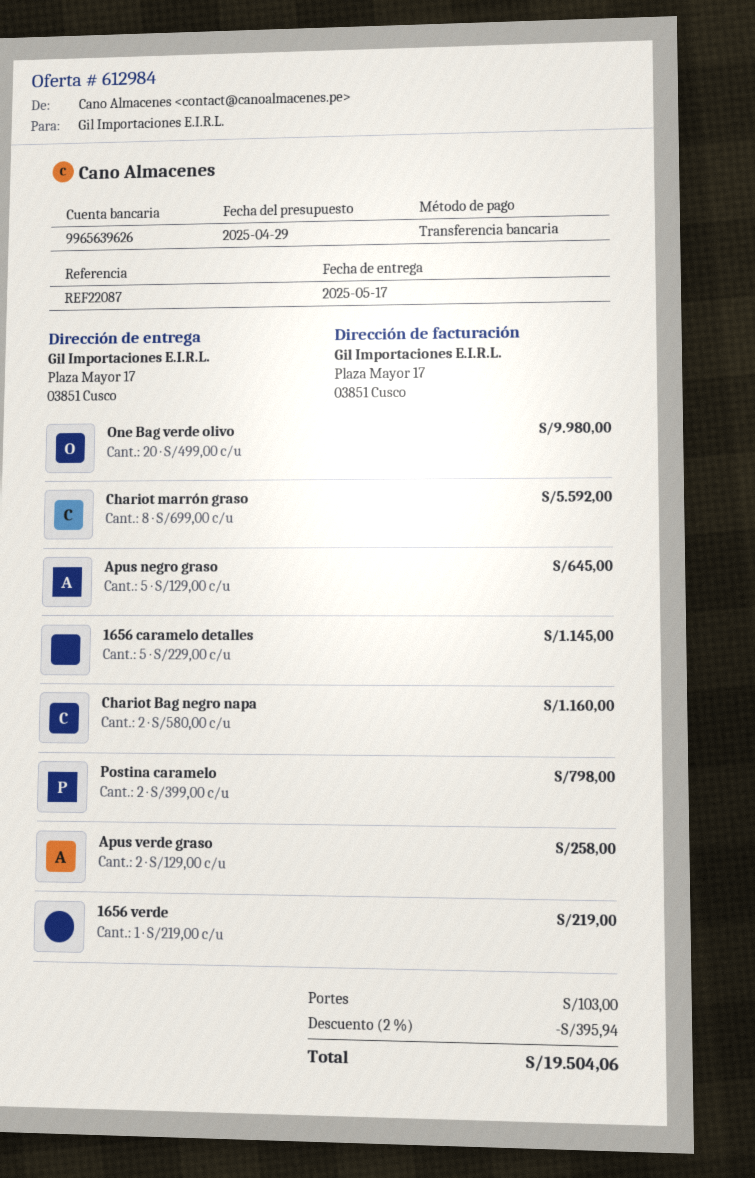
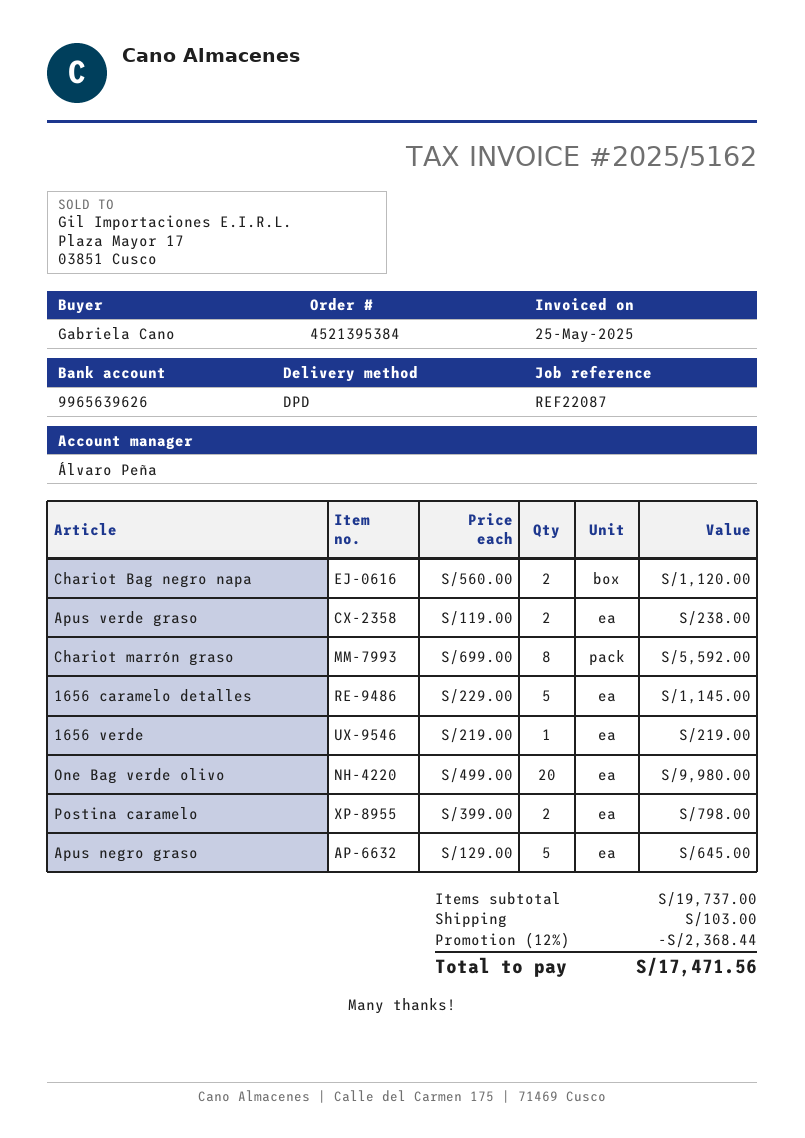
Chariot Bag negro napa: 2 x 580.00 = 1160.00 -> 2 x 560.00 = 1120.00
Apus verde graso: 2 x 129.00 = 258.00 -> 2 x 119.00 = 238.00
discount: 2% = 395.94 -> 12% = 2368.44
total: 19504.06 -> 17471.56

